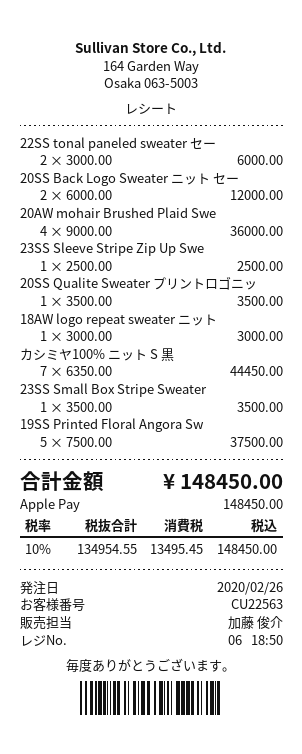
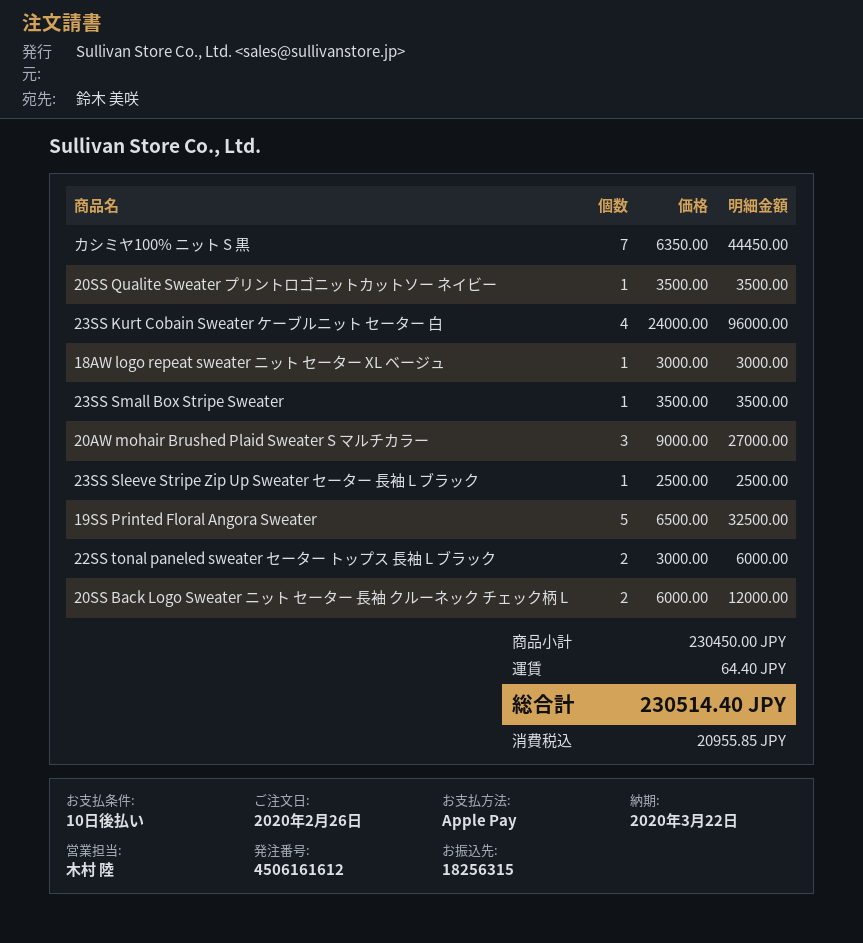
sales rep: 加藤 俊介 -> 木村 陸
20AW mohair Brushed Plaid Swe: 4 x 9000.00 = 36000.00 -> 3 x 9000.00 = 27000.00
19SS Printed Floral Angora Sw: 5 x 7500.00 = 37500.00 -> 5 x 6500.00 = 32500.00
23SS Kurt Cobain Sweater ケーブルニット セーター 白: none -> 4 x 24000.00 = 96000.00
shipping: none -> 64.40
tax: 13495.45 -> 20955.85
total: 148450.00 -> 230514.40

